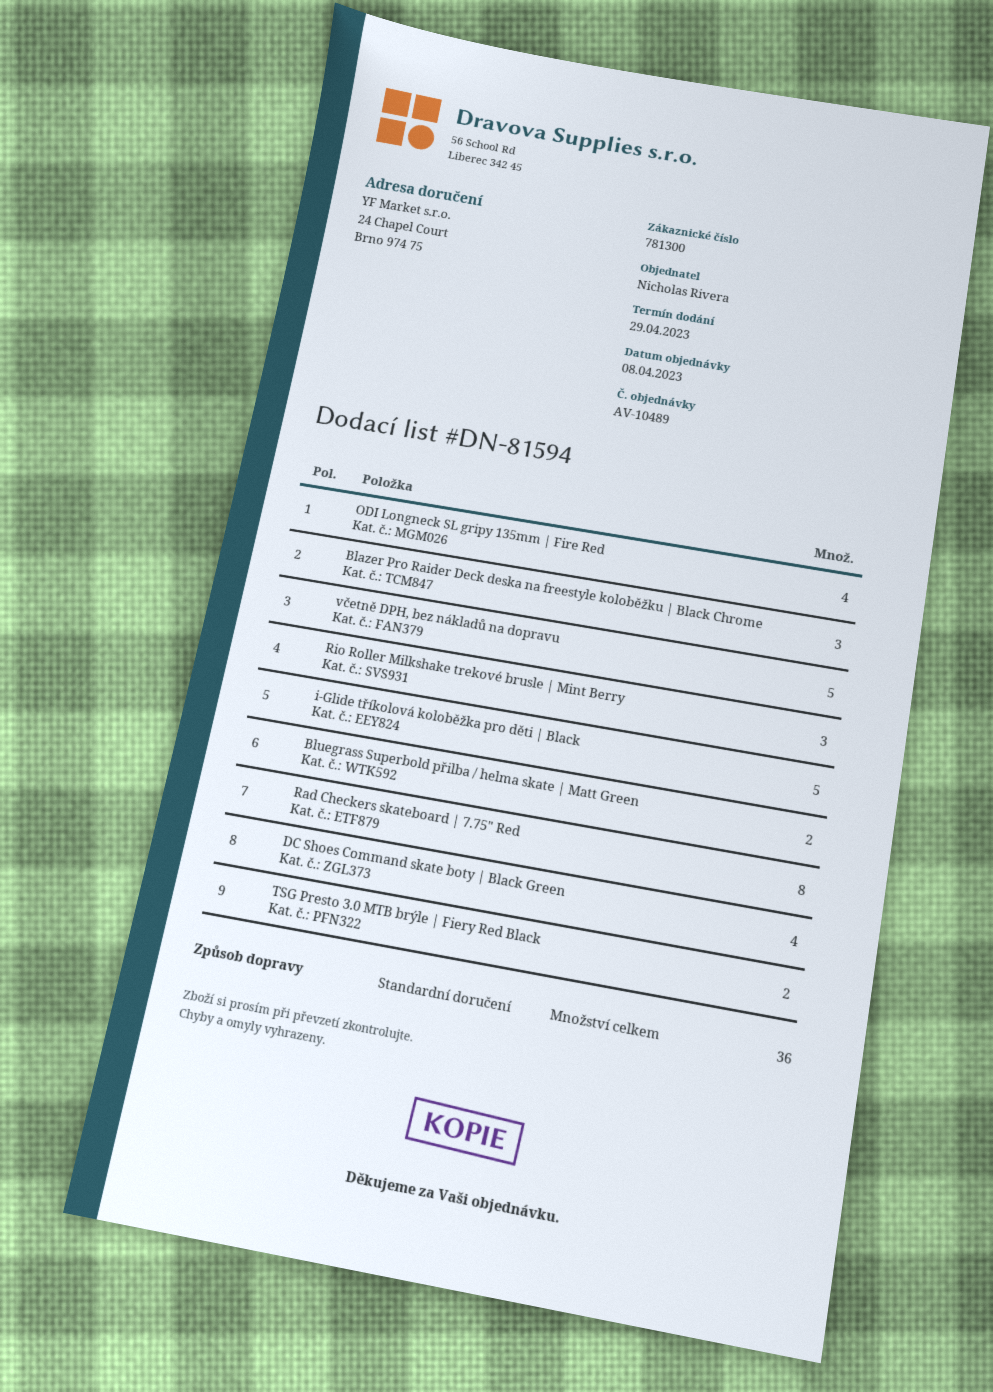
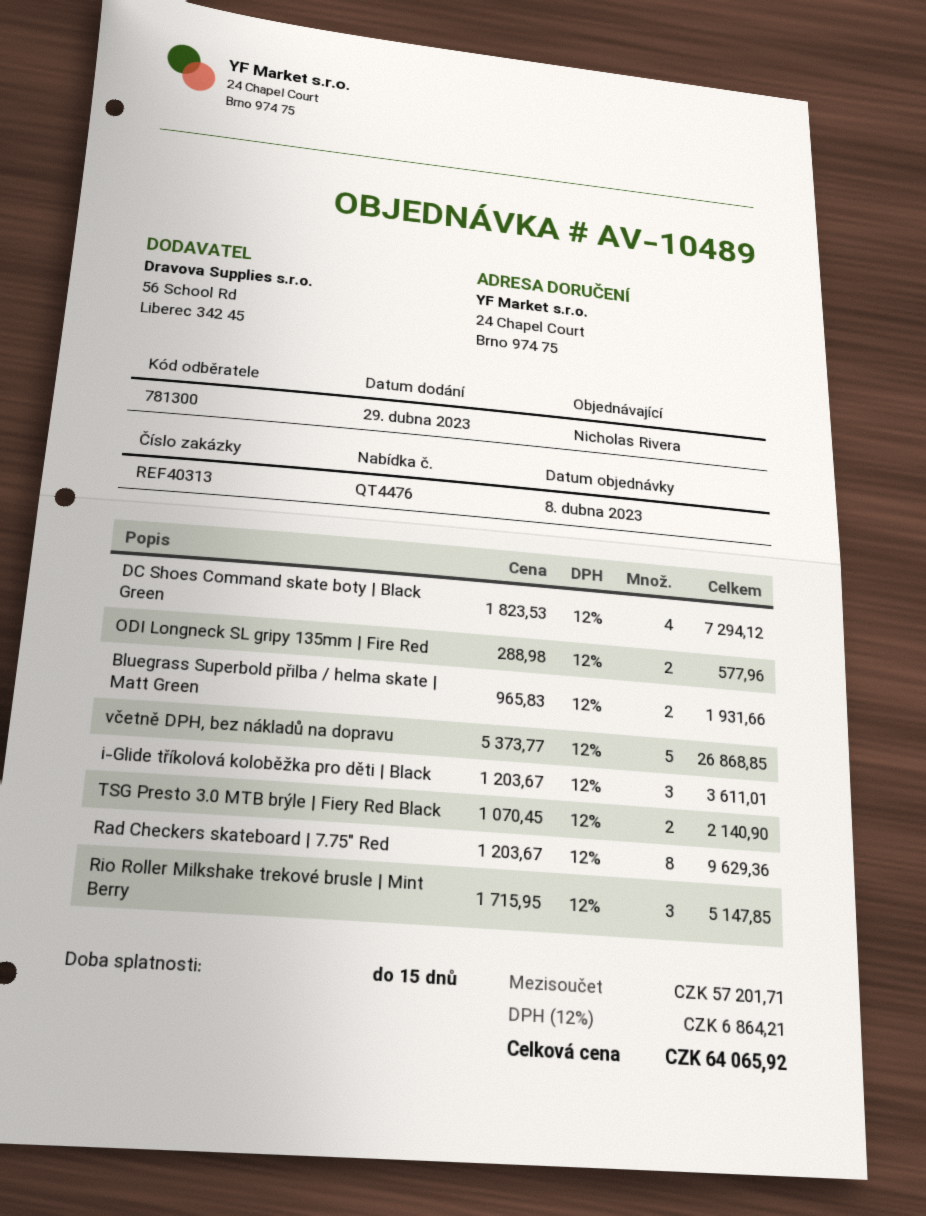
ODI Longneck SL gripy 135mm | Fire Red: 4 -> 2
Blazer Pro Raider Deck deska na freestyle koloběžku | Black Chrome: 3 -> none
i-Glide tříkolová koloběžka pro děti | Black: 5 -> 3

